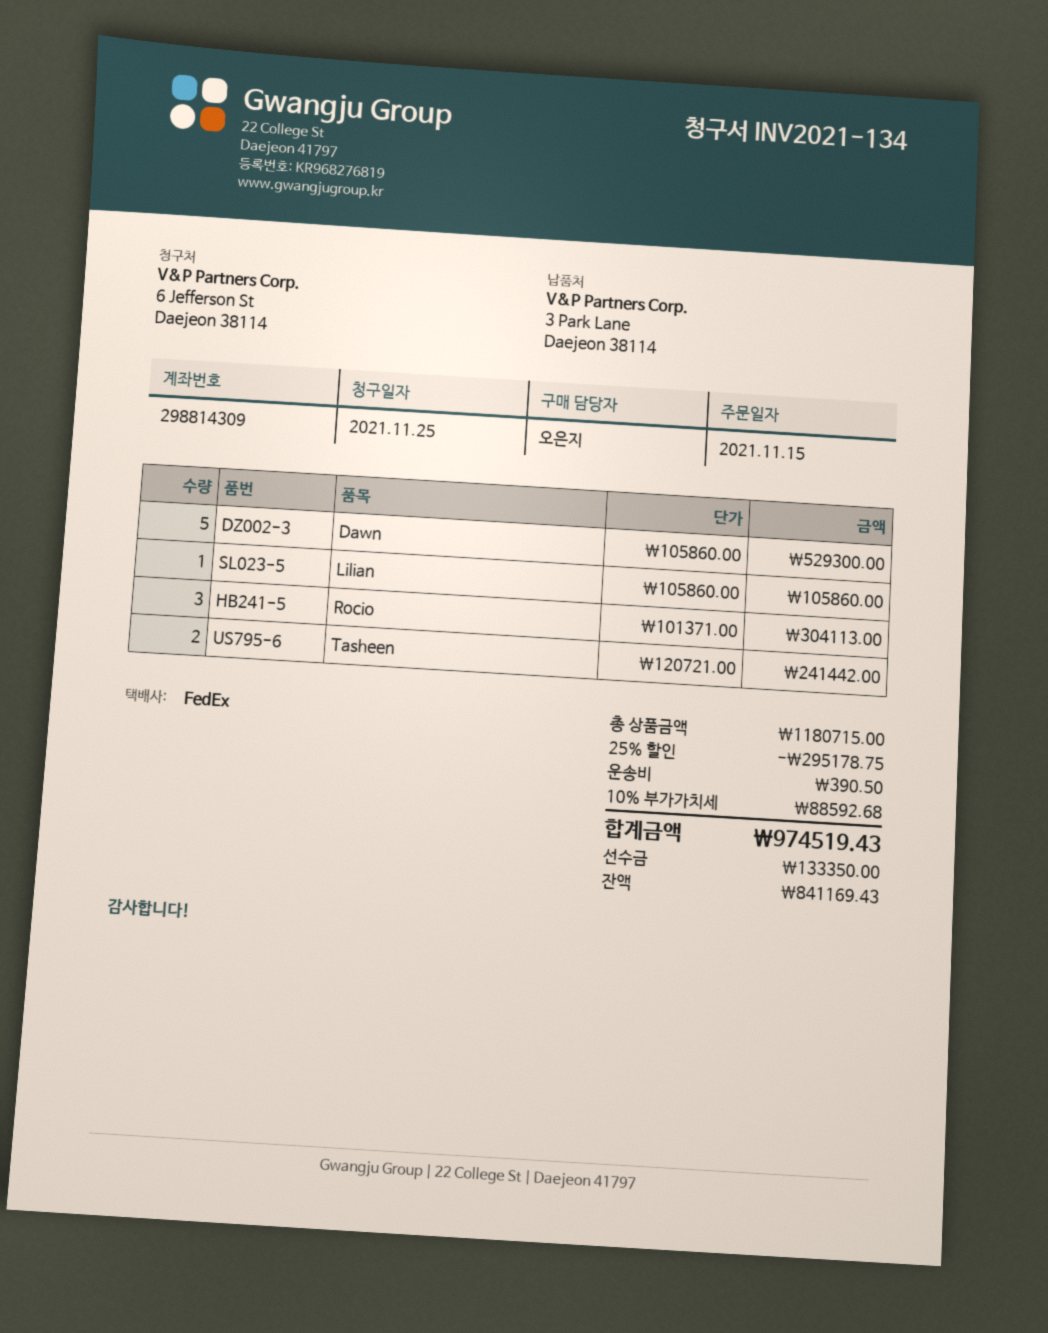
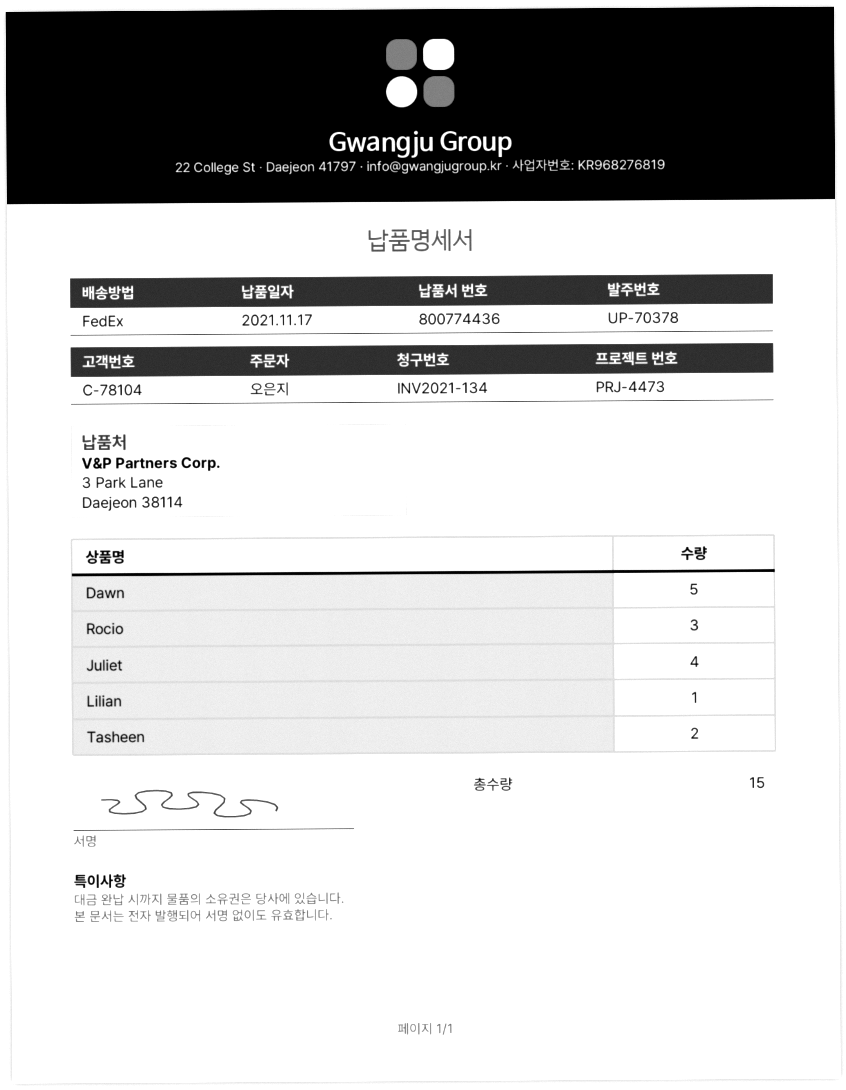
Juliet: none -> 4

